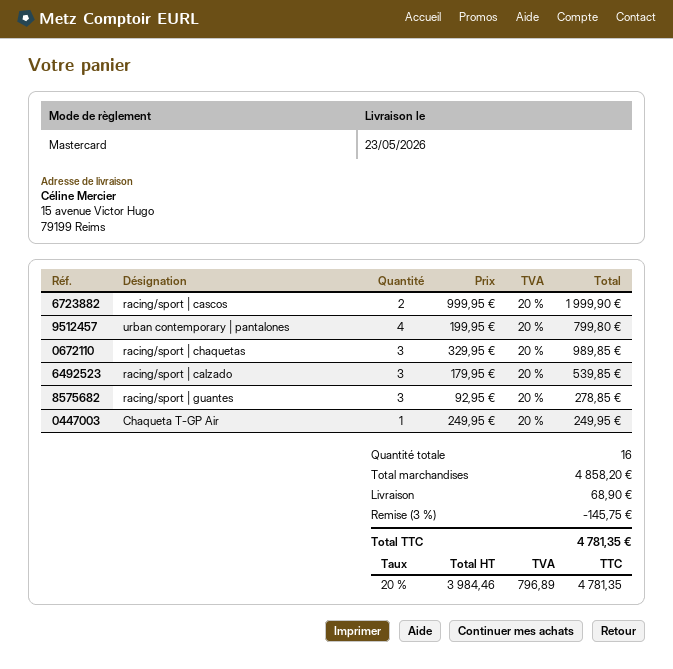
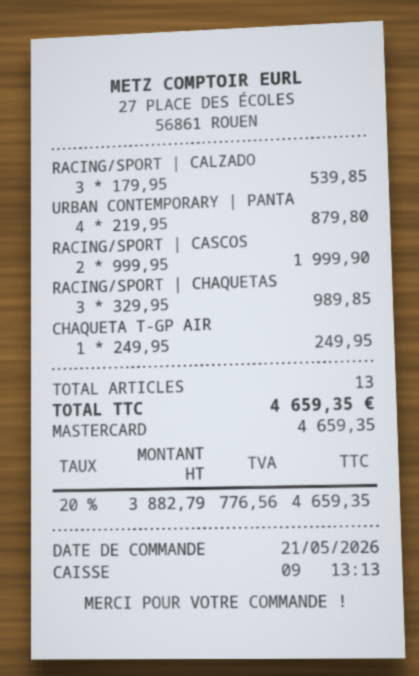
urban contemporary | pantalones: 4 x 199.95 = 799.80 -> 4 x 219.95 = 879.80
racing/sport | guantes: 3 x 92.95 = 278.85 -> none
total quantity: 16 -> 13
discount: 3% = 145.75 -> none
shipping: 68.90 -> none
net: 3984.46 -> 3882.79
tax: 20% = 796.89 -> 20% = 776.56
total: 4781.35 -> 4659.35

